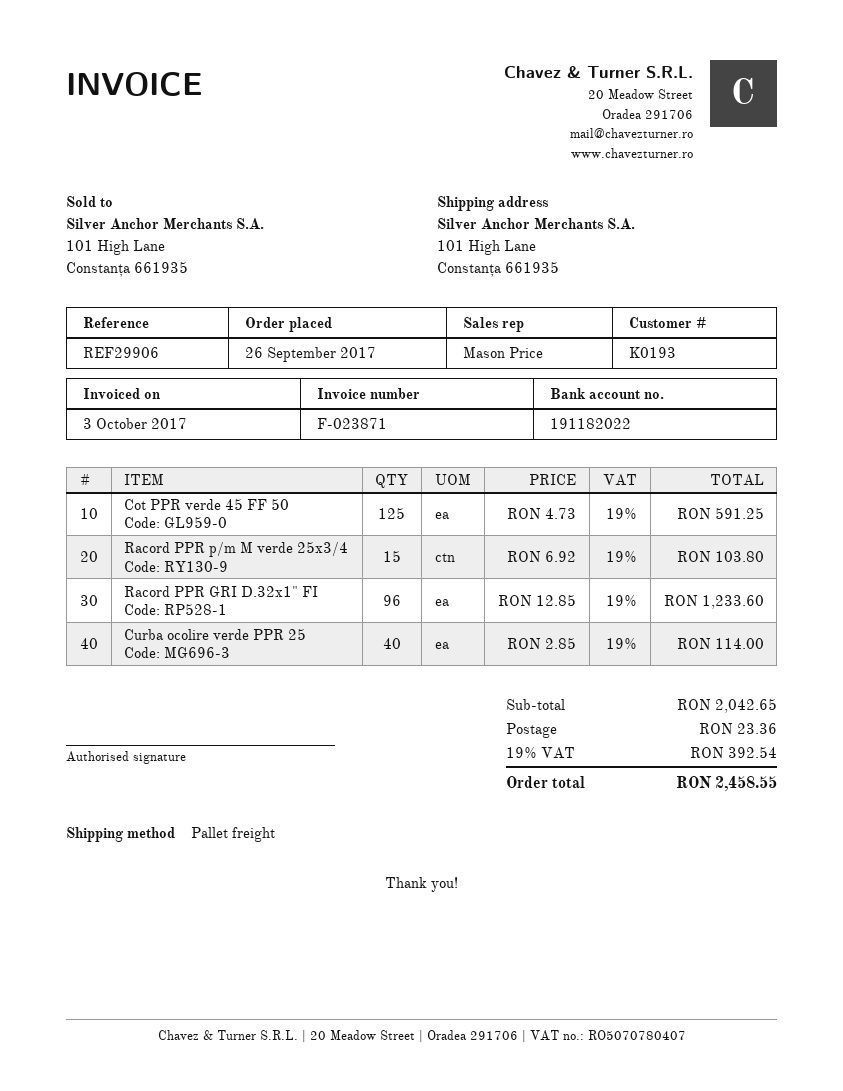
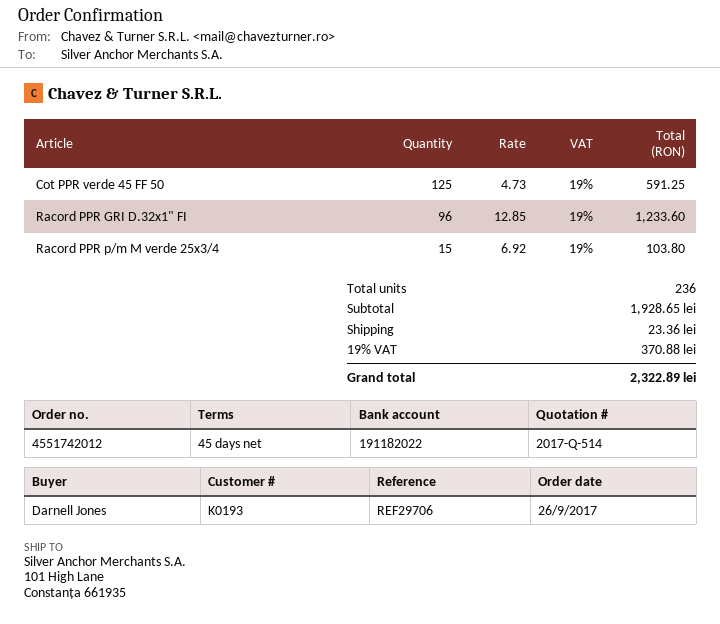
reference: REF29906 -> REF29706
Curba ocolire verde PPR 25: 40 x 2.85 = 114.00 -> none
subtotal: 2042.65 -> 1928.65
tax: 19% = 392.54 -> 19% = 370.88
total: 2458.55 -> 2322.89

